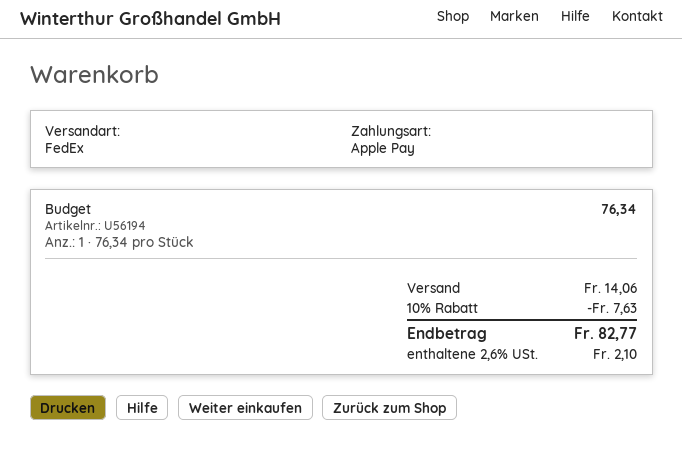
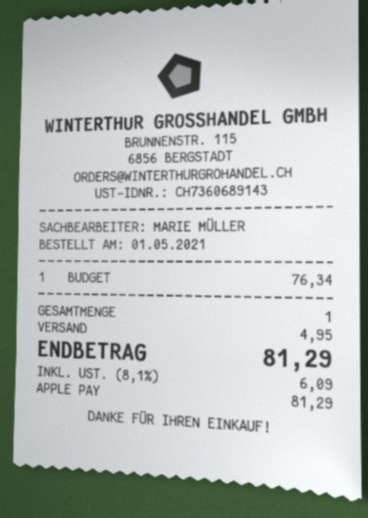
discount: 10% = 7.63 -> none
shipping: 14.06 -> 4.95
tax: 2.6% = 2.10 -> 8.1% = 6.09
total: 82.77 -> 81.29

